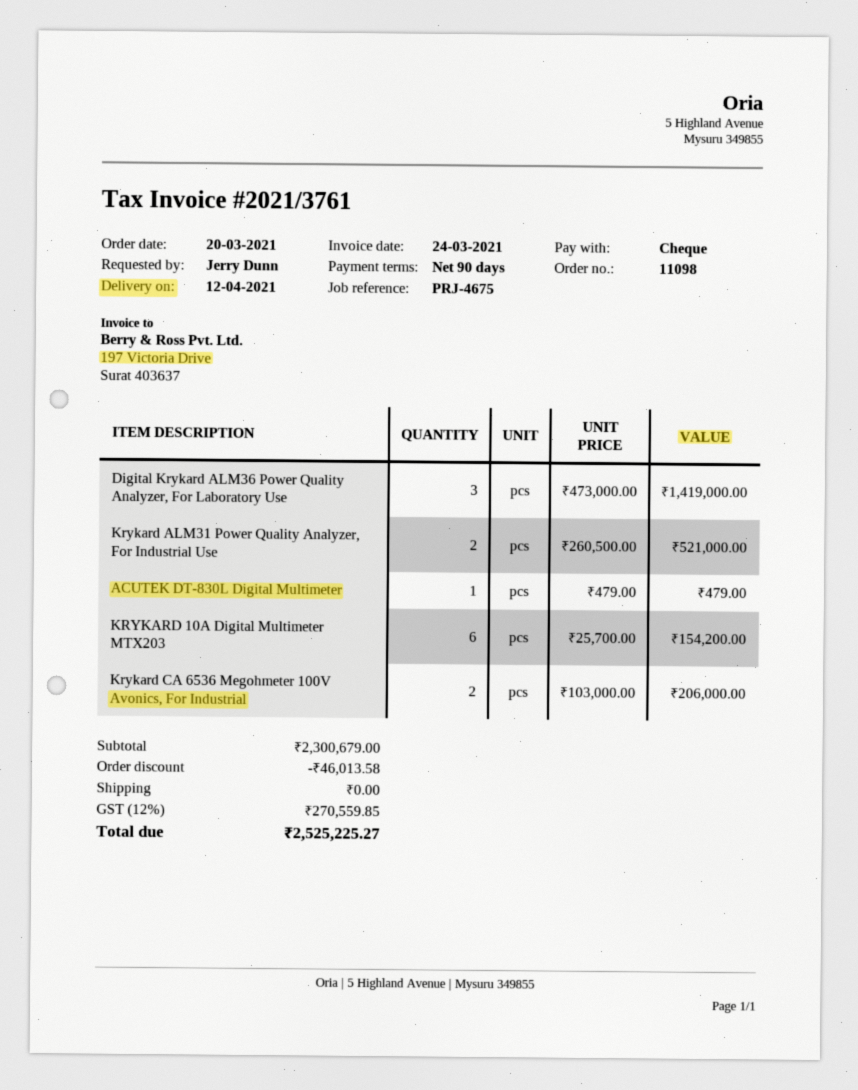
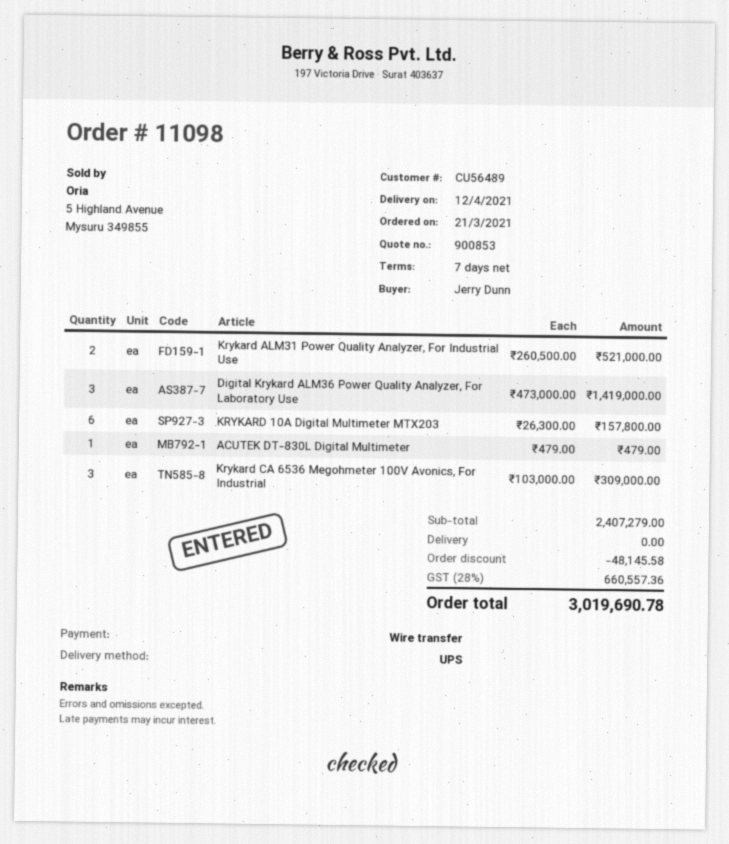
order date: 2021-03-20 -> 2021-03-21
payment terms: 90 days -> 7 days
payment method: cheque -> bank transfer
KRYKARD 10A Digital Multimeter MTX203: 6 x 25700.00 = 154200.00 -> 6 x 26300.00 = 157800.00
Krykard CA 6536 Megohmeter 100V Avonics, For Industrial: 2 x 103000.00 = 206000.00 -> 3 x 103000.00 = 309000.00
subtotal: 2300679.00 -> 2407279.00
discount: 46013.58 -> 48145.58
tax: 12% = 270559.85 -> 28% = 660557.36
total: 2525225.27 -> 3019690.78

